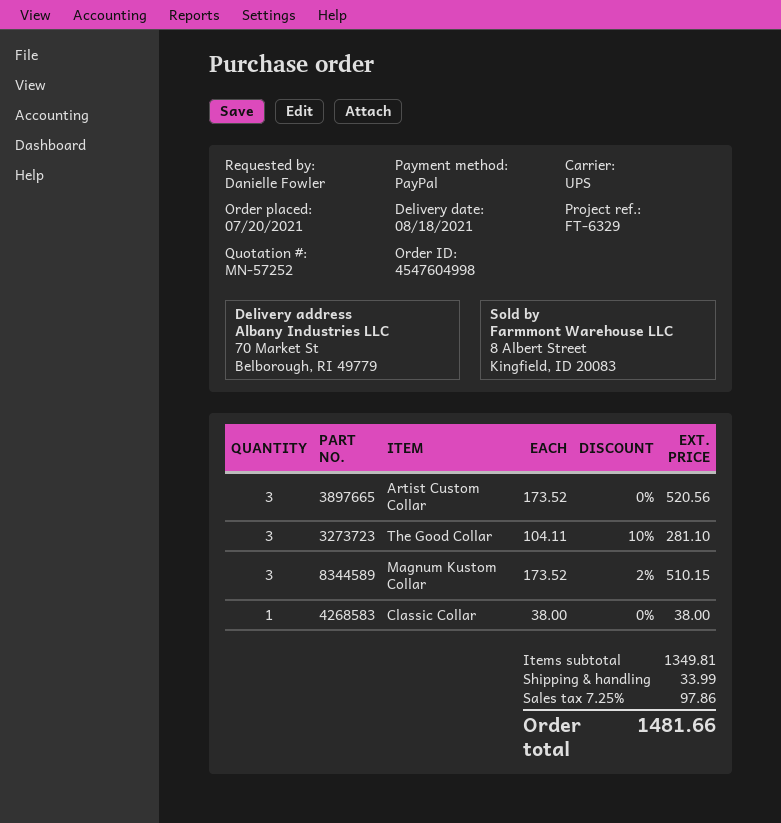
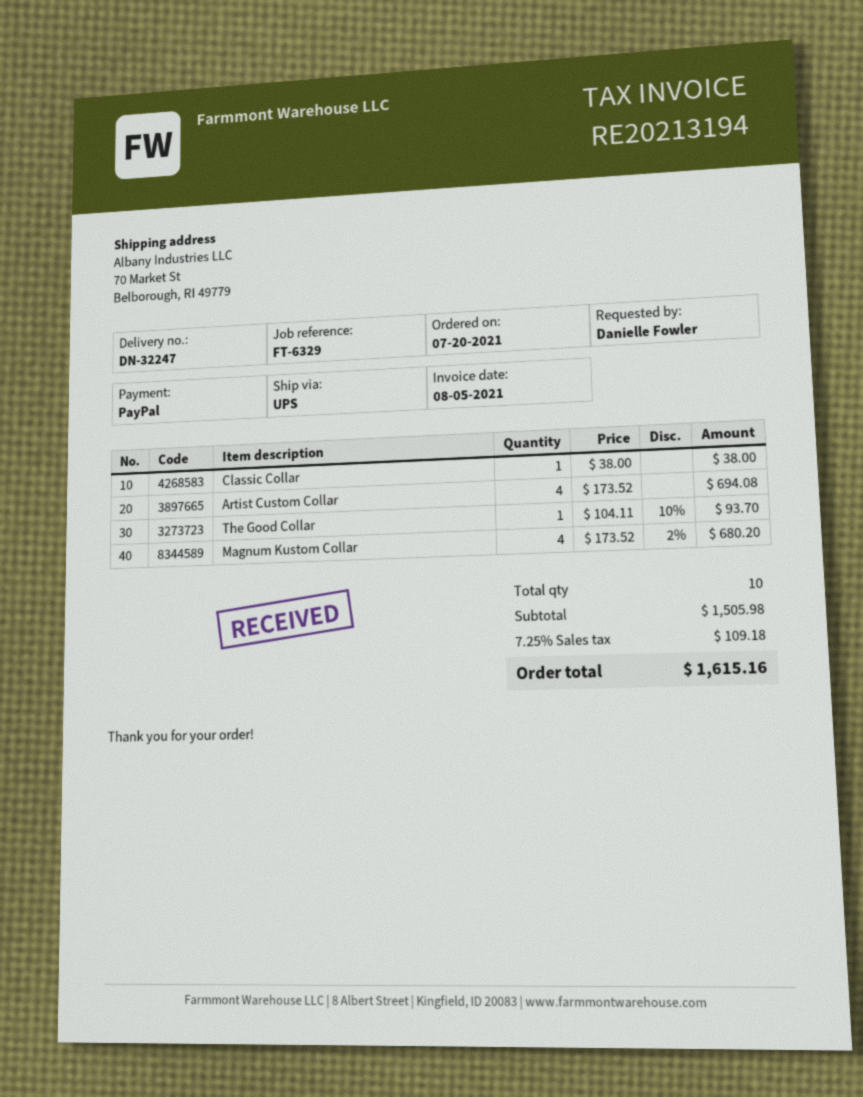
Artist Custom Collar: 3 x 173.52 = 520.56 -> 4 x 173.52 = 694.08
The Good Collar: 3 x 104.11 - 10% = 281.10 -> 1 x 104.11 - 10% = 93.70
Magnum Kustom Collar: 3 x 173.52 - 2% = 510.15 -> 4 x 173.52 - 2% = 680.20
subtotal: 1349.81 -> 1505.98
shipping: 33.99 -> none
tax: 7.25% = 97.86 -> 7.25% = 109.18
total: 1481.66 -> 1615.16

